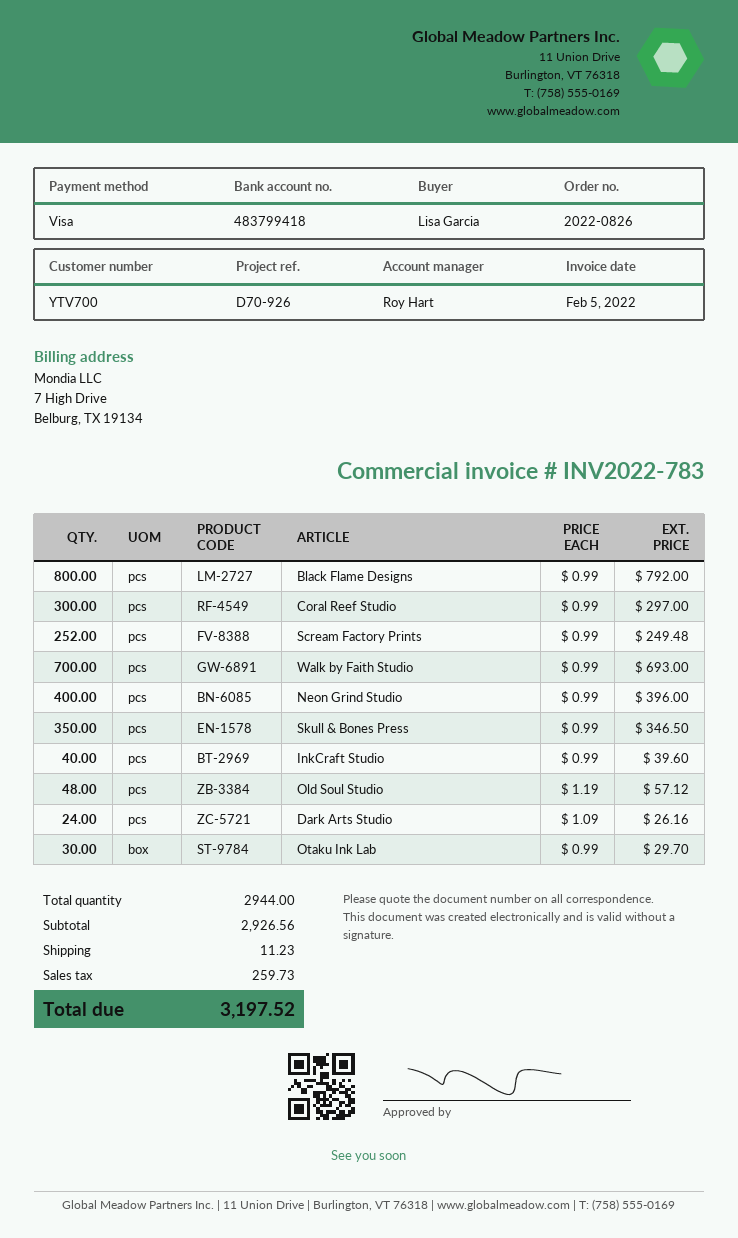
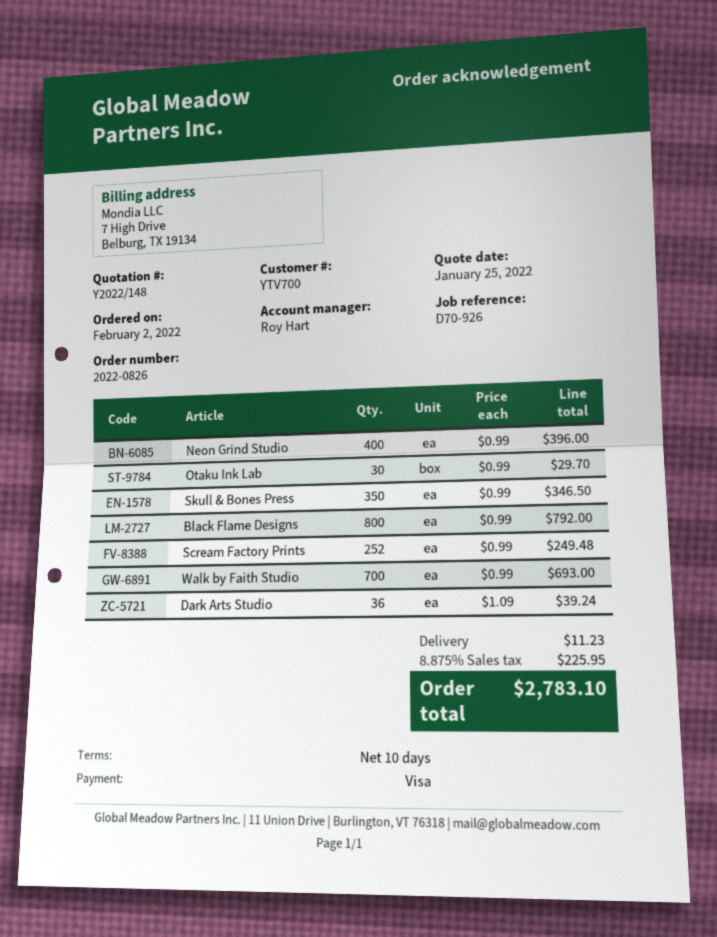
Coral Reef Studio: 300 x 0.99 = 297.00 -> none
InkCraft Studio: 40 x 0.99 = 39.60 -> none
Old Soul Studio: 48 x 1.19 = 57.12 -> none
Dark Arts Studio: 24 x 1.09 = 26.16 -> 36 x 1.09 = 39.24
tax: 259.73 -> 225.95
total: 3197.52 -> 2783.10

